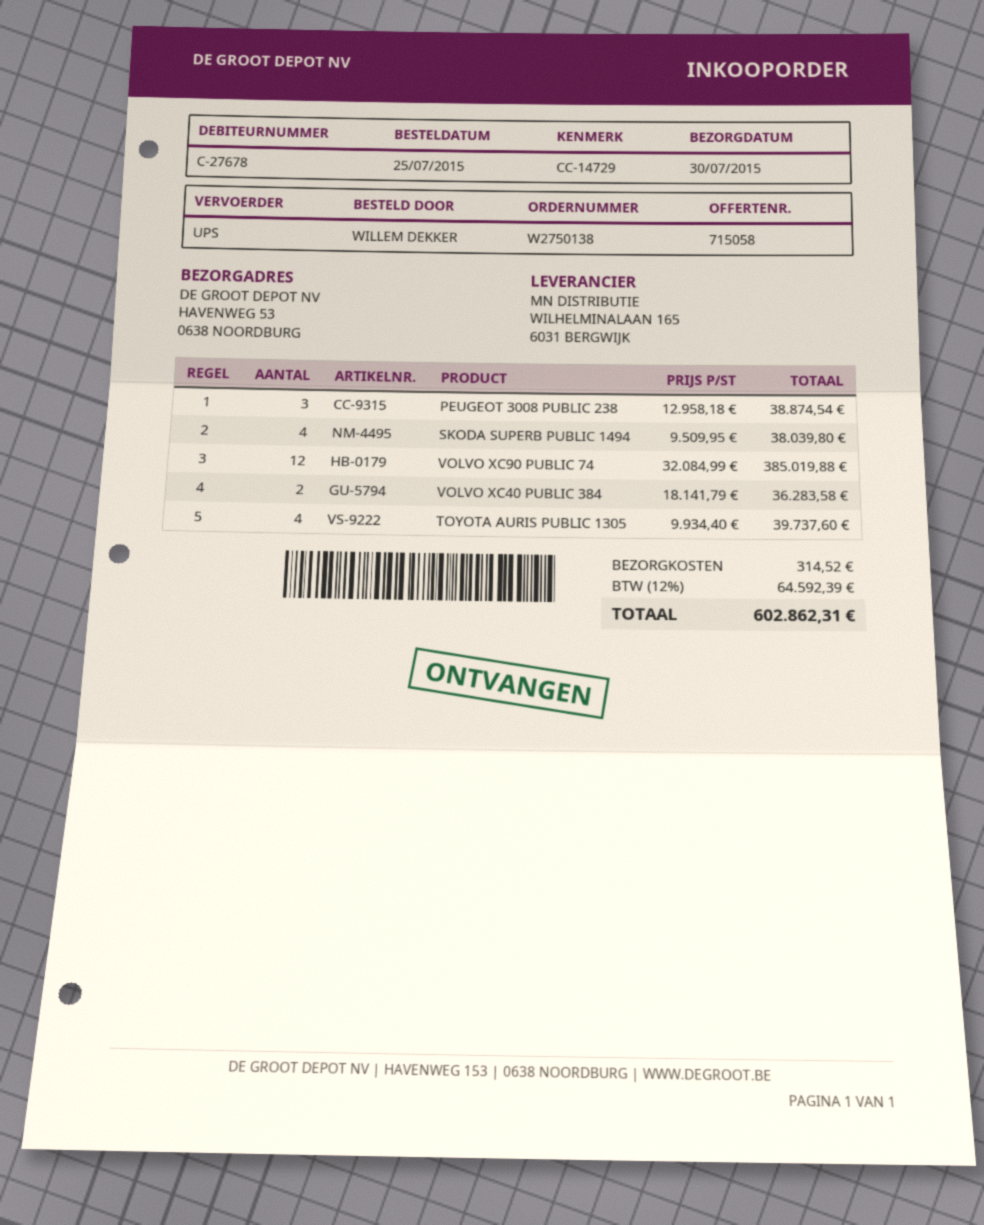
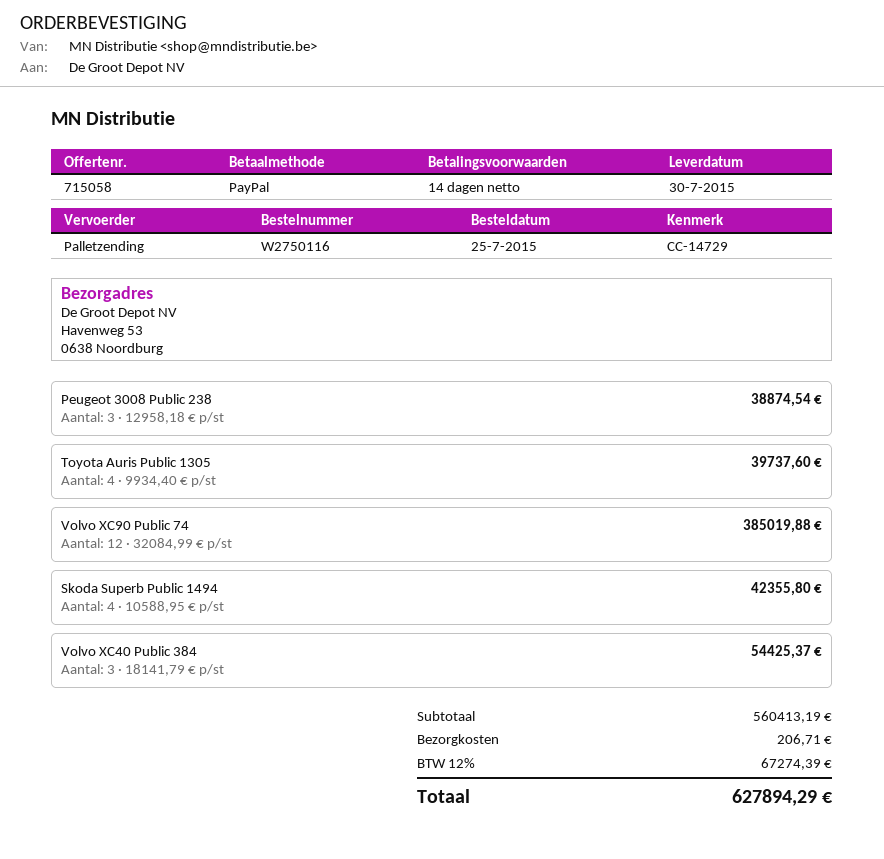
order number: W2750138 -> W2750116
shipping method: UPS -> pallet freight
SKODA SUPERB PUBLIC 1494: 4 x 9509.95 = 38039.80 -> 4 x 10588.95 = 42355.80
VOLVO XC40 PUBLIC 384: 2 x 18141.79 = 36283.58 -> 3 x 18141.79 = 54425.37
shipping: 314.52 -> 206.71
tax: 12% = 64592.39 -> 12% = 67274.39
total: 602862.31 -> 627894.29

